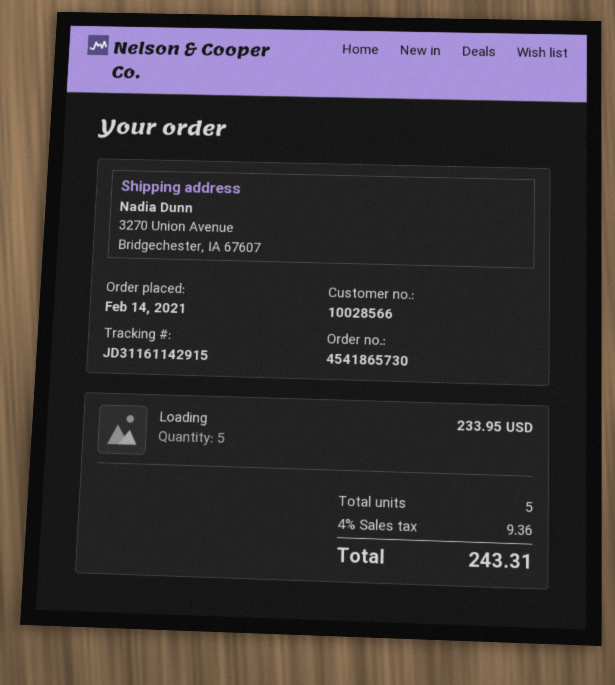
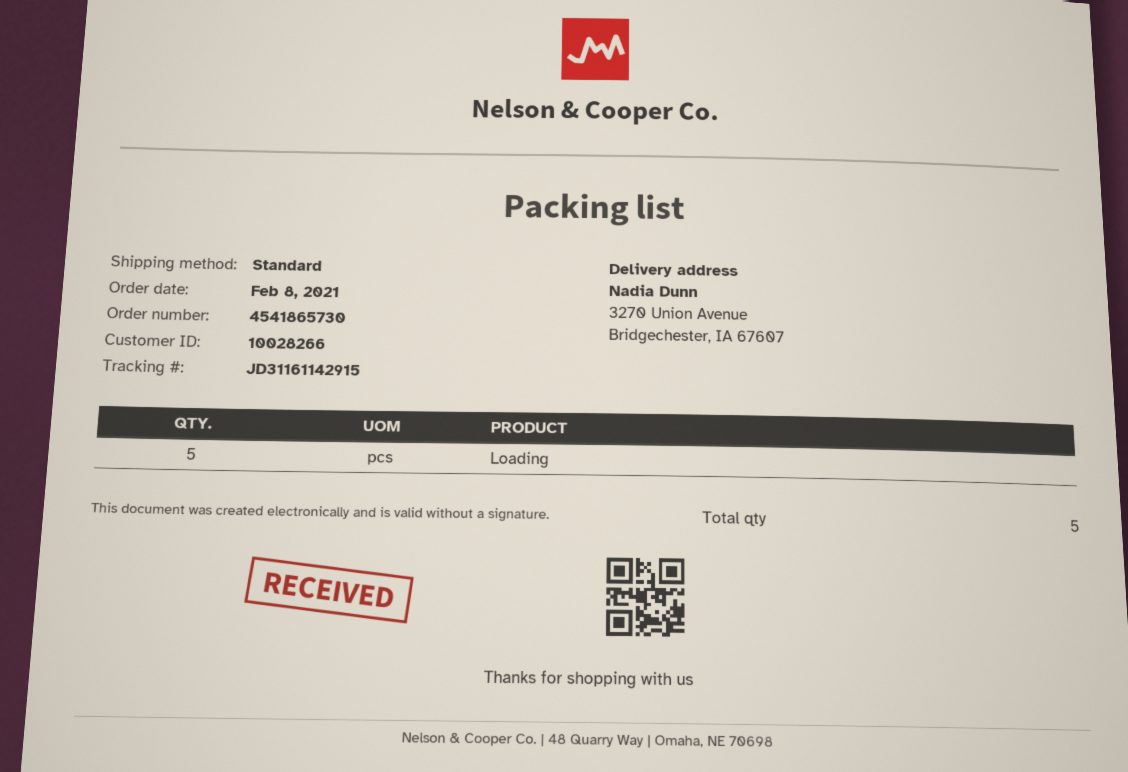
order date: 2021-02-14 -> 2021-02-08
customer number: 10028566 -> 10028266

